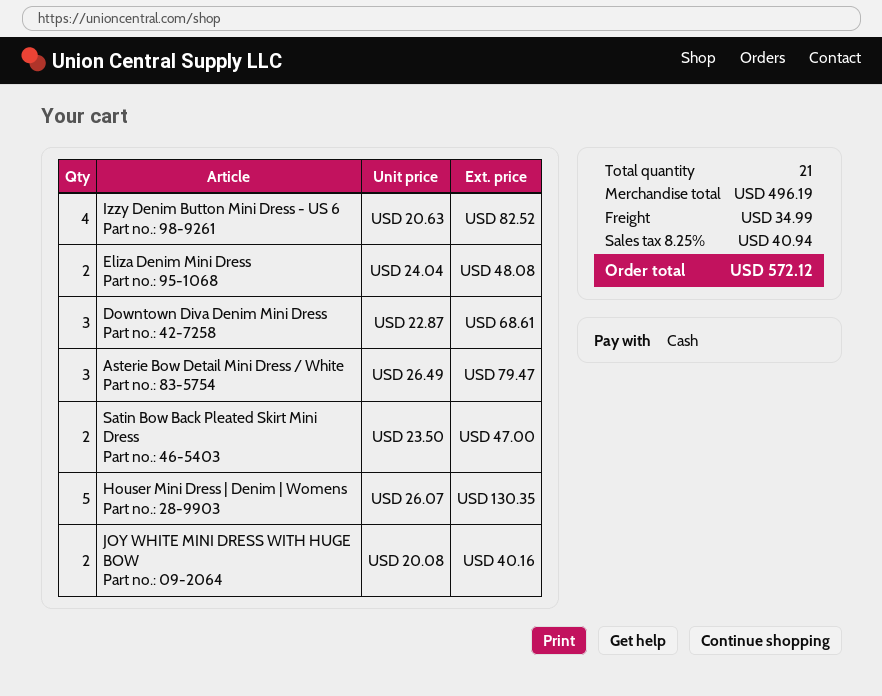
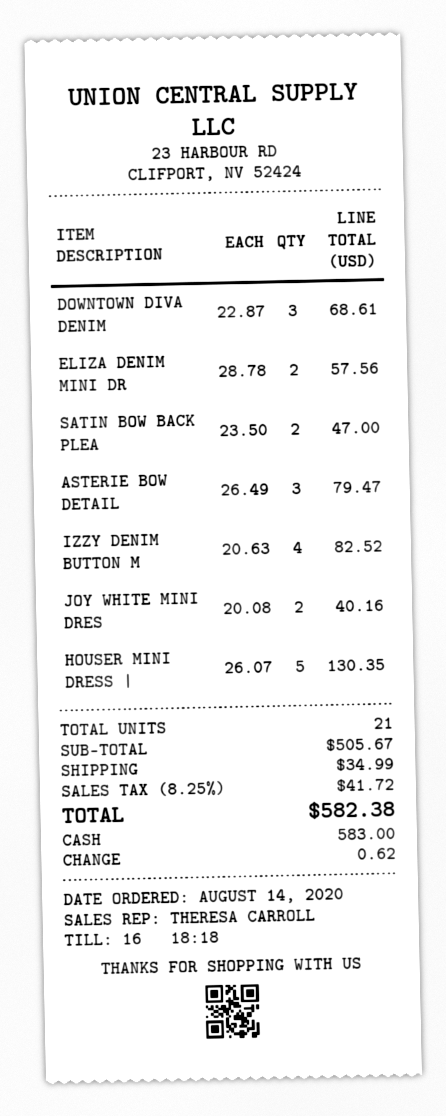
Eliza Denim Mini Dress: 2 x 24.04 = 48.08 -> 2 x 28.78 = 57.56
subtotal: 496.19 -> 505.67
tax: 8.25% = 40.94 -> 8.25% = 41.72
total: 572.12 -> 582.38

